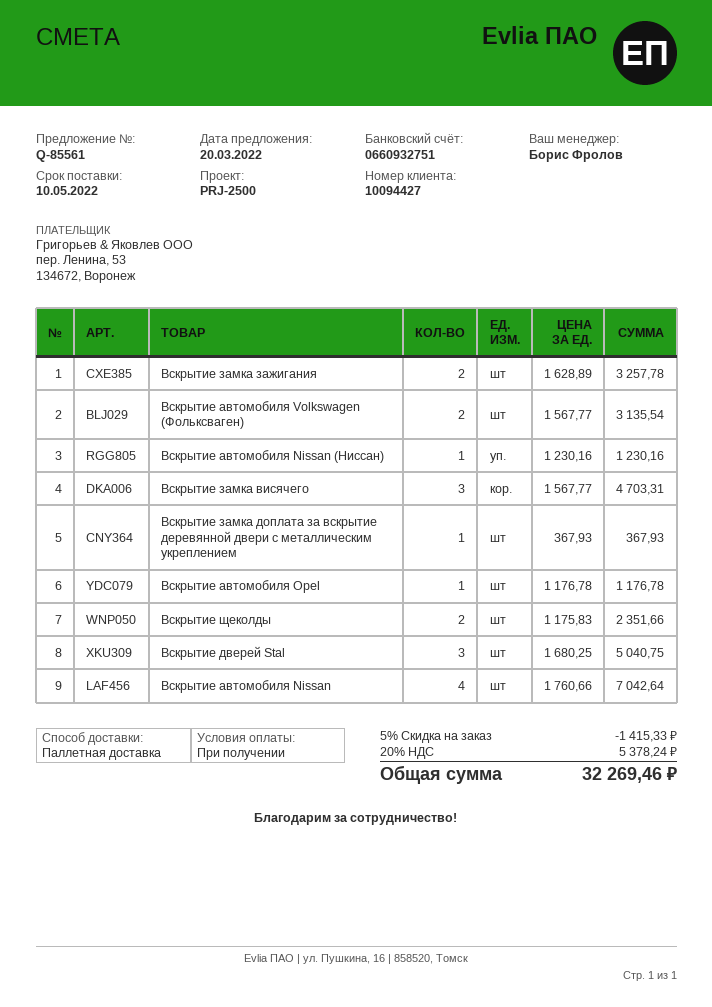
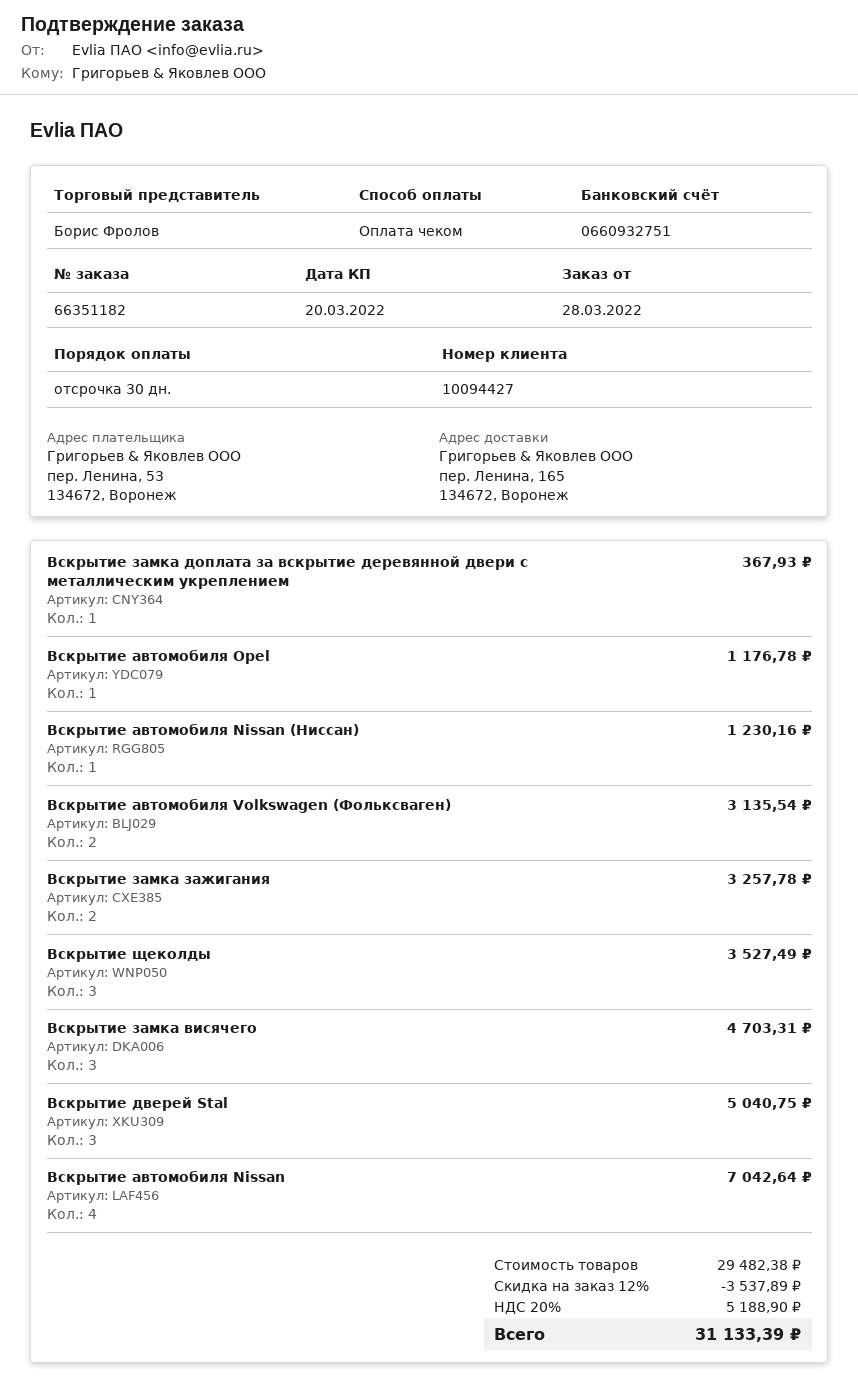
payment terms: on receipt -> 30 days
Вскрытие щеколды: 2 for 2351.66 -> 3 for 3527.49
discount: 5% = 1415.33 -> 12% = 3537.89
tax: 20% = 5378.24 -> 20% = 5188.90
total: 32269.46 -> 31133.39

